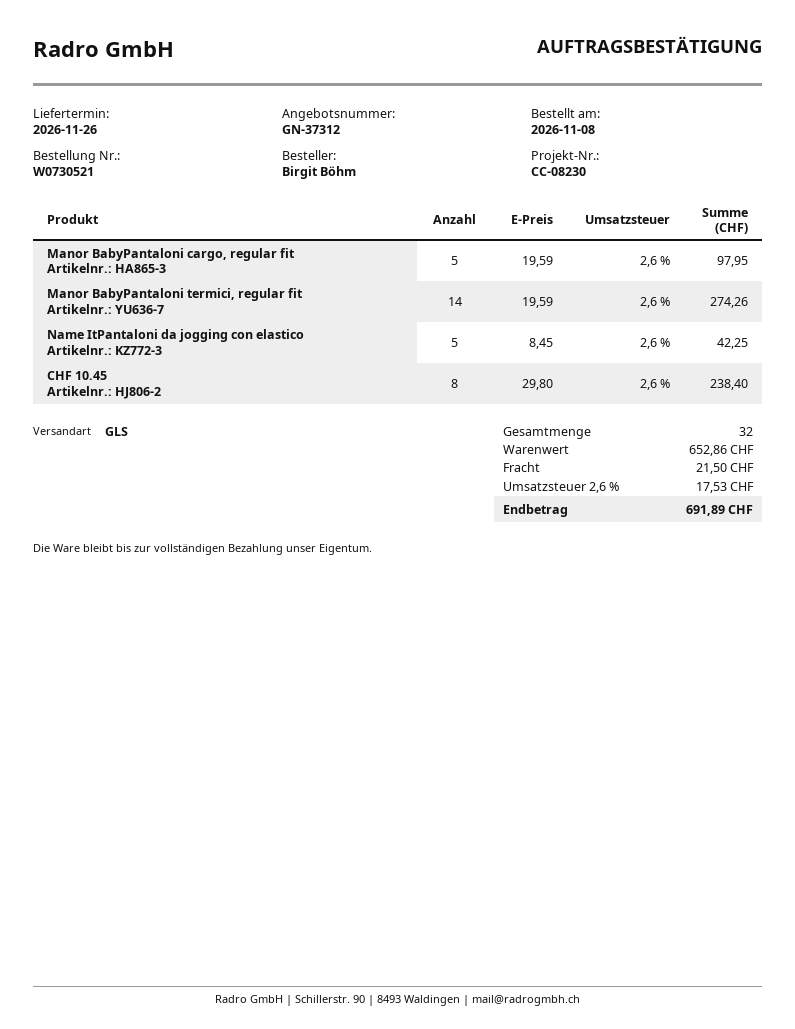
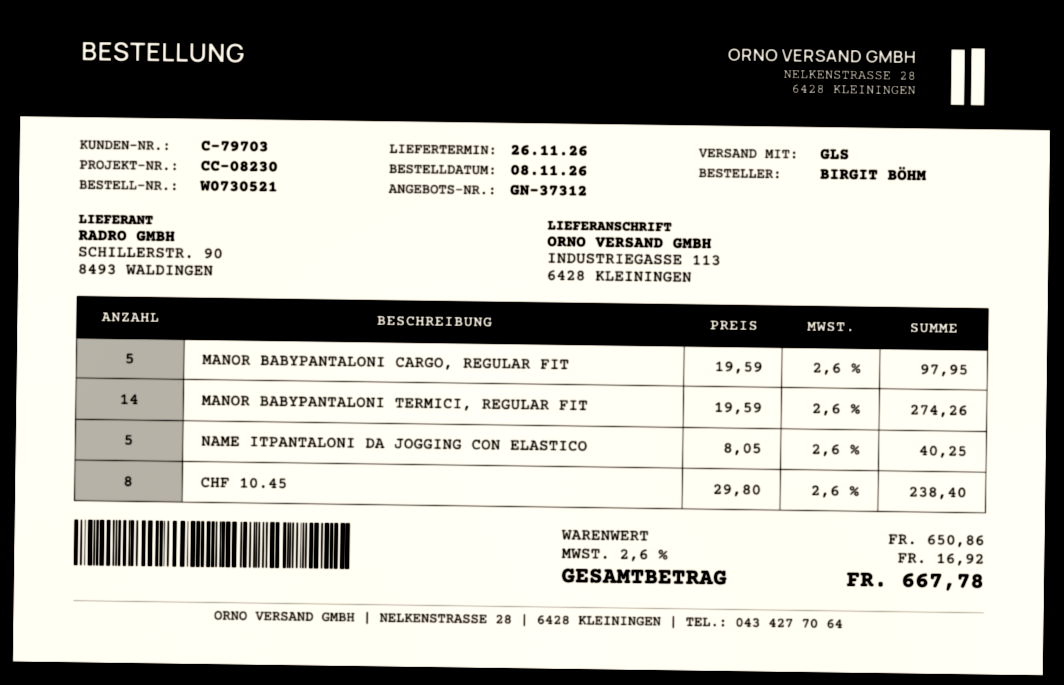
Name ItPantaloni da jogging con elastico: 5 x 8.45 = 42.25 -> 5 x 8.05 = 40.25
subtotal: 652.86 -> 650.86
shipping: 21.50 -> none
tax: 2.6% = 17.53 -> 2.6% = 16.92
total: 691.89 -> 667.78

